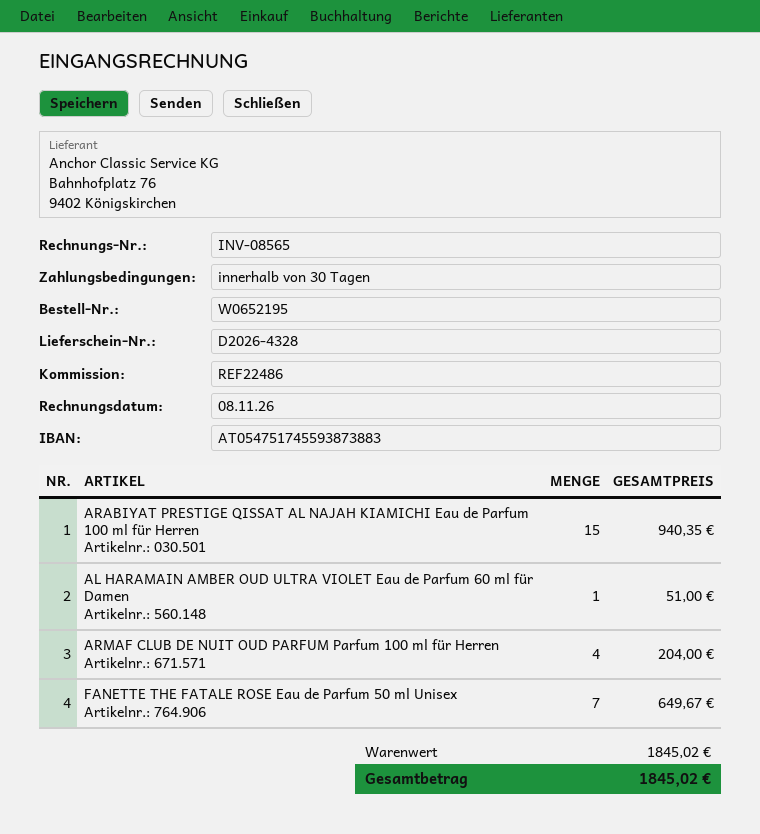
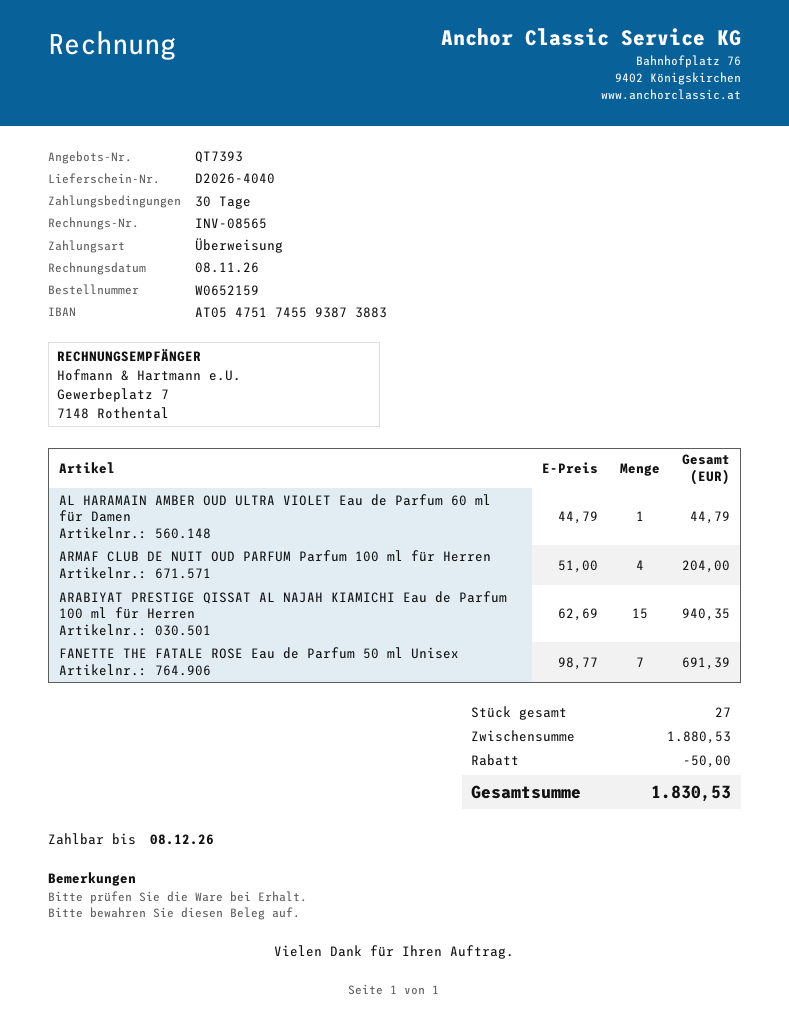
order number: W0652195 -> W0652159
delivery note number: D2026-4328 -> D2026-4040
AL HARAMAIN AMBER OUD ULTRA VIOLET Eau de Parfum 60 ml für Damen: 1 for 51.00 -> 1 for 44.79
FANETTE THE FATALE ROSE Eau de Parfum 50 ml Unisex: 7 for 649.67 -> 7 for 691.39
subtotal: 1845.02 -> 1880.53
discount: none -> 50.00
total: 1845.02 -> 1830.53

